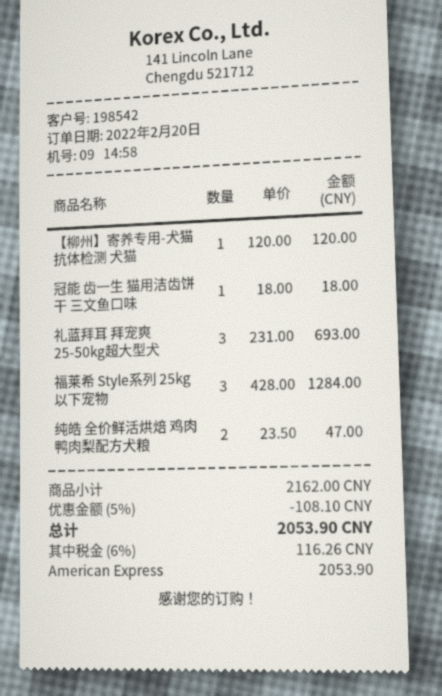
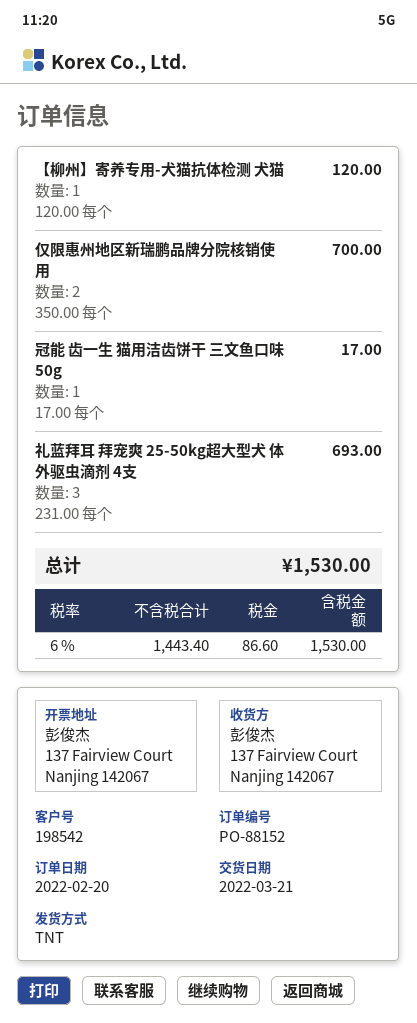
冠能 齿一生 猫用洁齿饼干 三文鱼口味: 1 x 18.00 = 18.00 -> 1 x 17.00 = 17.00
福莱希 Style系列 25kg以下宠物: 3 x 428.00 = 1284.00 -> none
纯皓 全价鲜活烘焙 鸡肉鸭肉梨配方犬粮: 2 x 23.50 = 47.00 -> none
仅限惠州地区新瑞鹏品牌分院核销使用: none -> 2 x 350.00 = 700.00
discount: 5% = 108.10 -> none
tax: 6% = 116.26 -> 6% = 86.60
total: 2053.90 -> 1530.00

